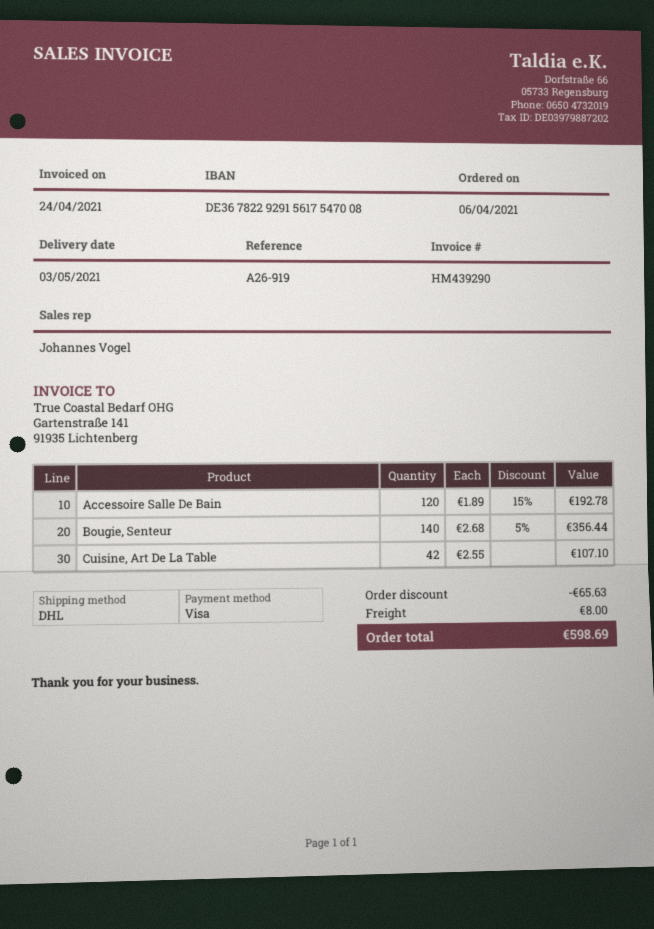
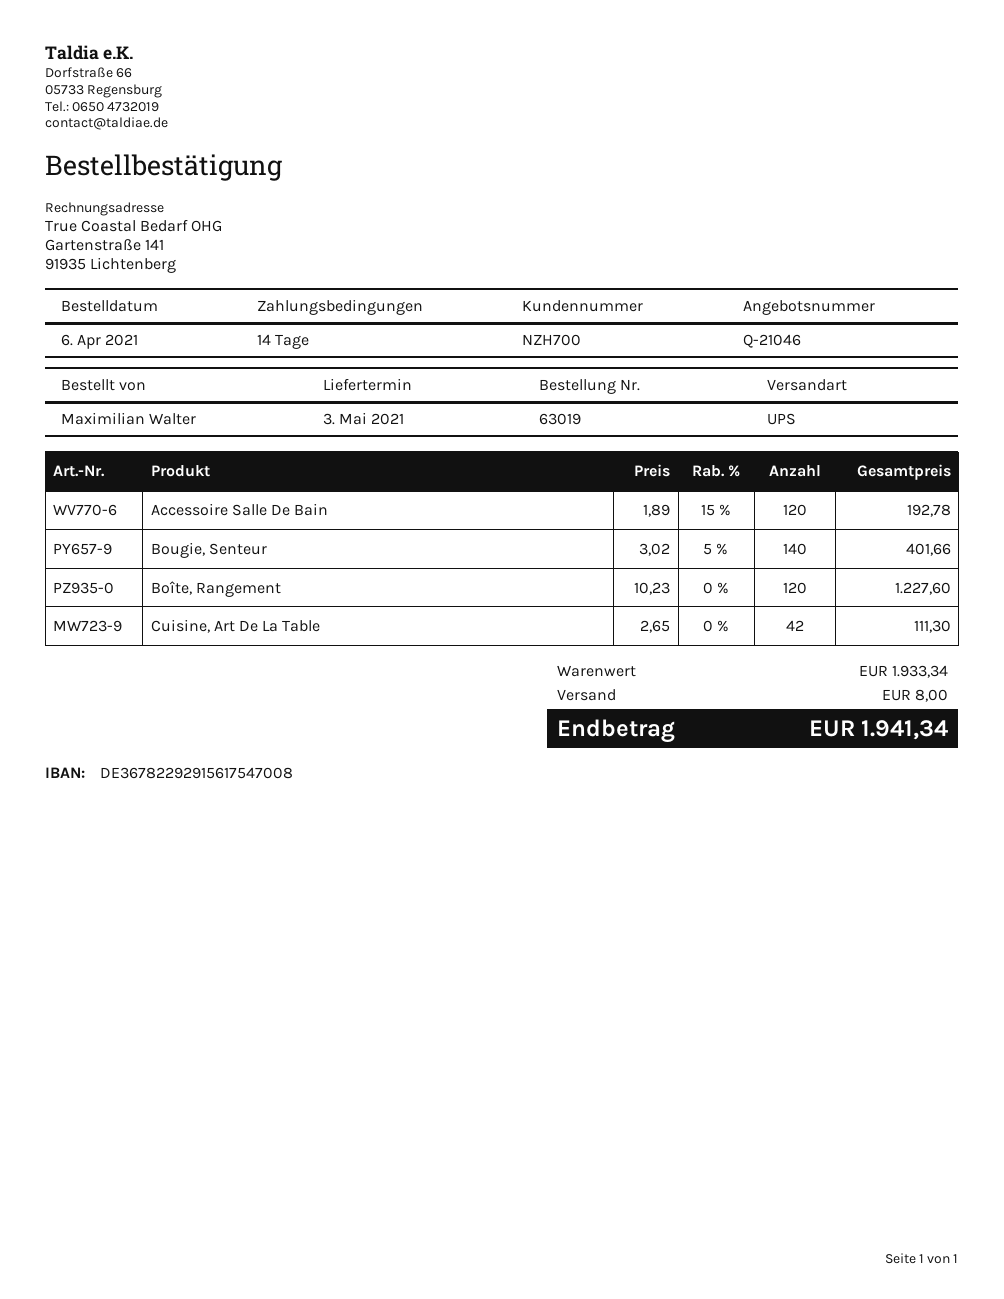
shipping method: DHL -> UPS
Bougie, Senteur: 140 x 2.68 - 5% = 356.44 -> 140 x 3.02 - 5% = 401.66
Cuisine, Art De La Table: 42 x 2.55 = 107.10 -> 42 x 2.65 = 111.30
Boîte, Rangement: none -> 120 x 10.23 = 1227.60
discount: 65.63 -> none
total: 598.69 -> 1941.34

